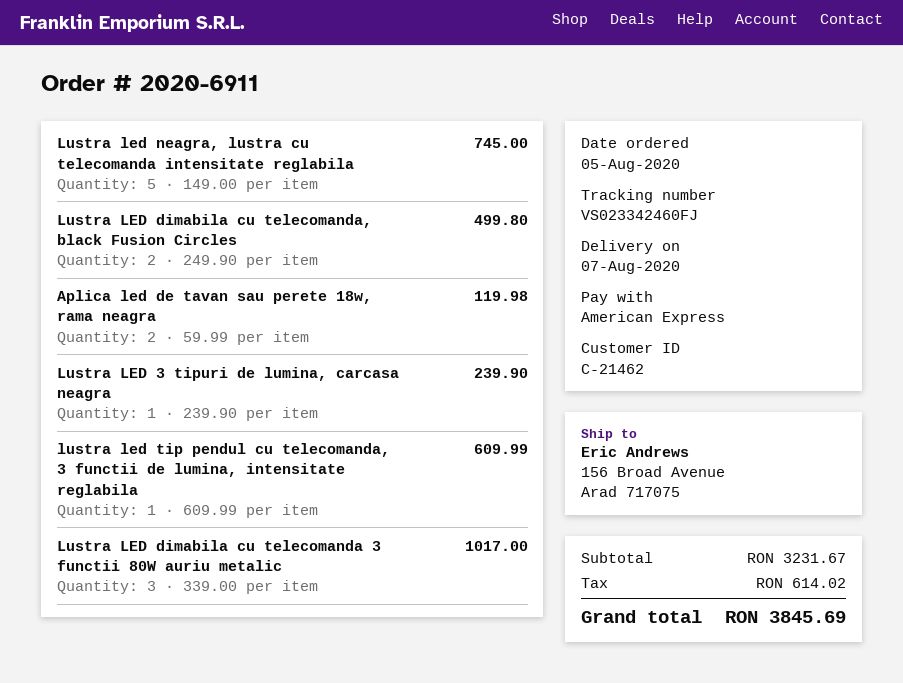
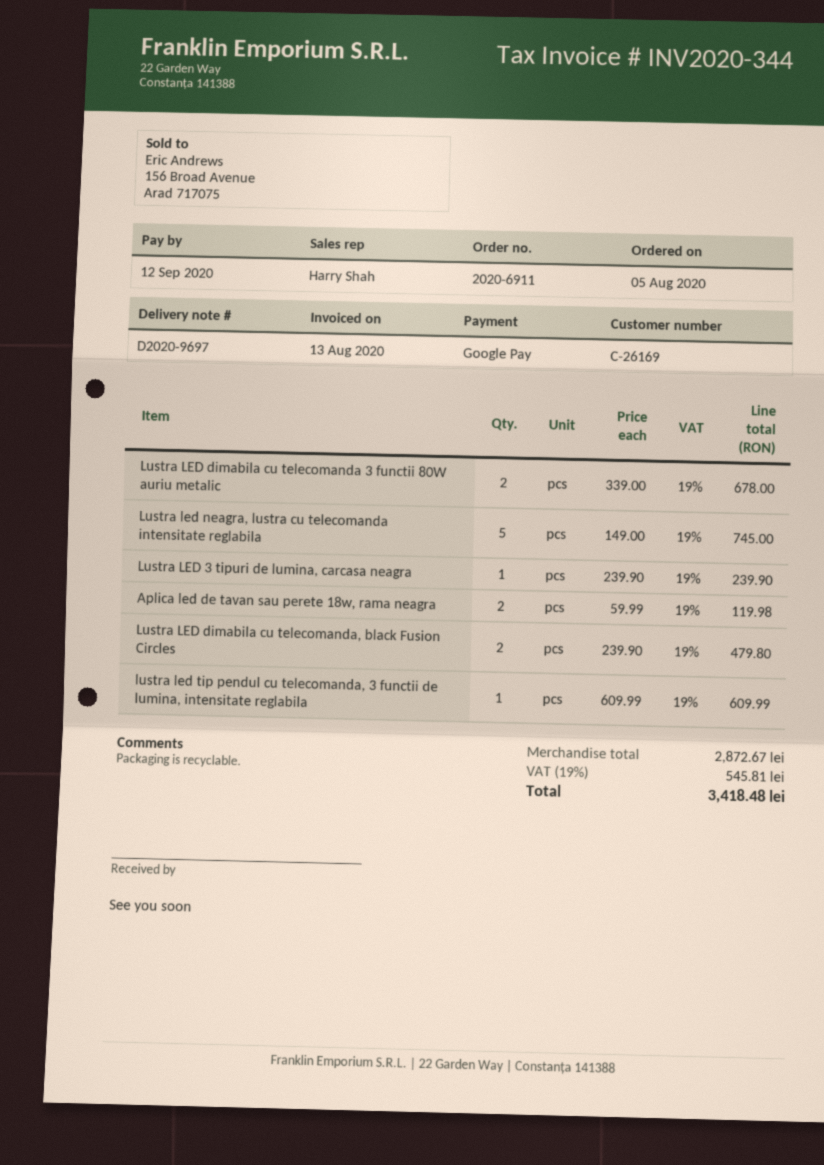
customer number: C-21462 -> C-26169
payment method: American Express -> Google Pay
Lustra LED dimabila cu telecomanda, black Fusion Circles: 2 x 249.90 = 499.80 -> 2 x 239.90 = 479.80
Lustra LED dimabila cu telecomanda 3 functii 80W auriu metalic: 3 x 339.00 = 1017.00 -> 2 x 339.00 = 678.00
subtotal: 3231.67 -> 2872.67
tax: 614.02 -> 545.81
total: 3845.69 -> 3418.48

